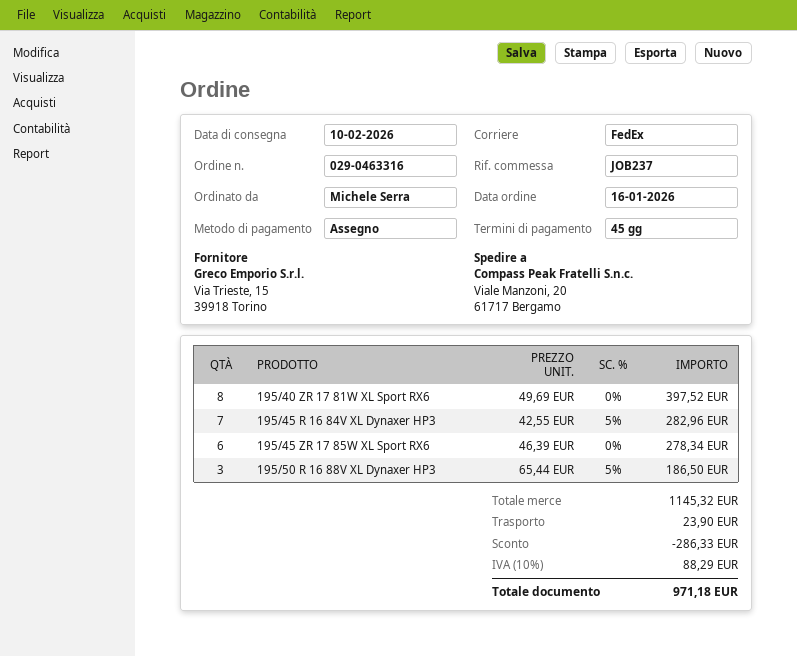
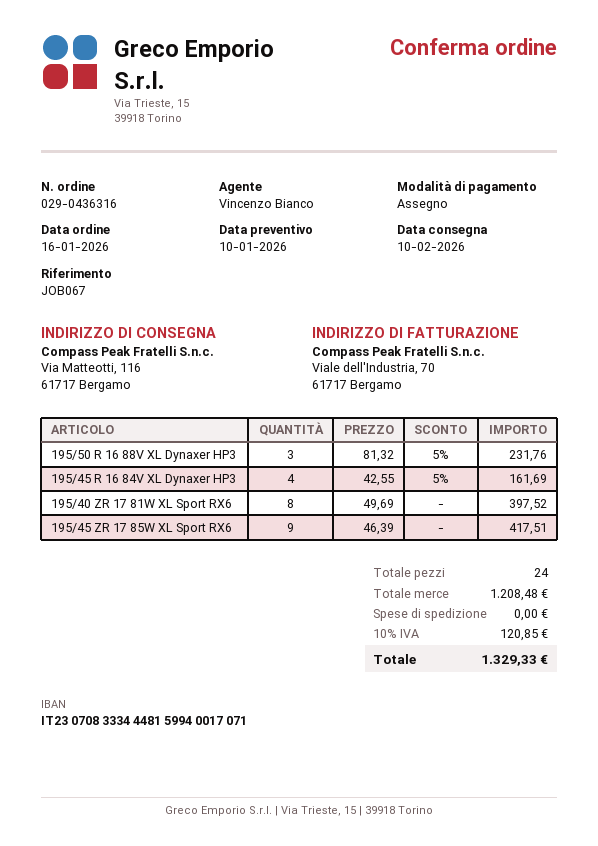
order number: 029-0463316 -> 029-0436316
reference: JOB237 -> JOB067
ship to: Viale Manzoni, 20, 61717 Bergamo -> Via Matteotti, 116, 61717 Bergamo
195/45 R 16 84V XL Dynaxer HP3: 7 x 42.55 - 5% = 282.96 -> 4 x 42.55 - 5% = 161.69
195/45 ZR 17 85W XL Sport RX6: 6 x 46.39 = 278.34 -> 9 x 46.39 = 417.51
195/50 R 16 88V XL Dynaxer HP3: 3 x 65.44 - 5% = 186.50 -> 3 x 81.32 - 5% = 231.76
subtotal: 1145.32 -> 1208.48
discount: 286.33 -> none
shipping: 23.90 -> 0.00
tax: 10% = 88.29 -> 10% = 120.85
total: 971.18 -> 1329.33

